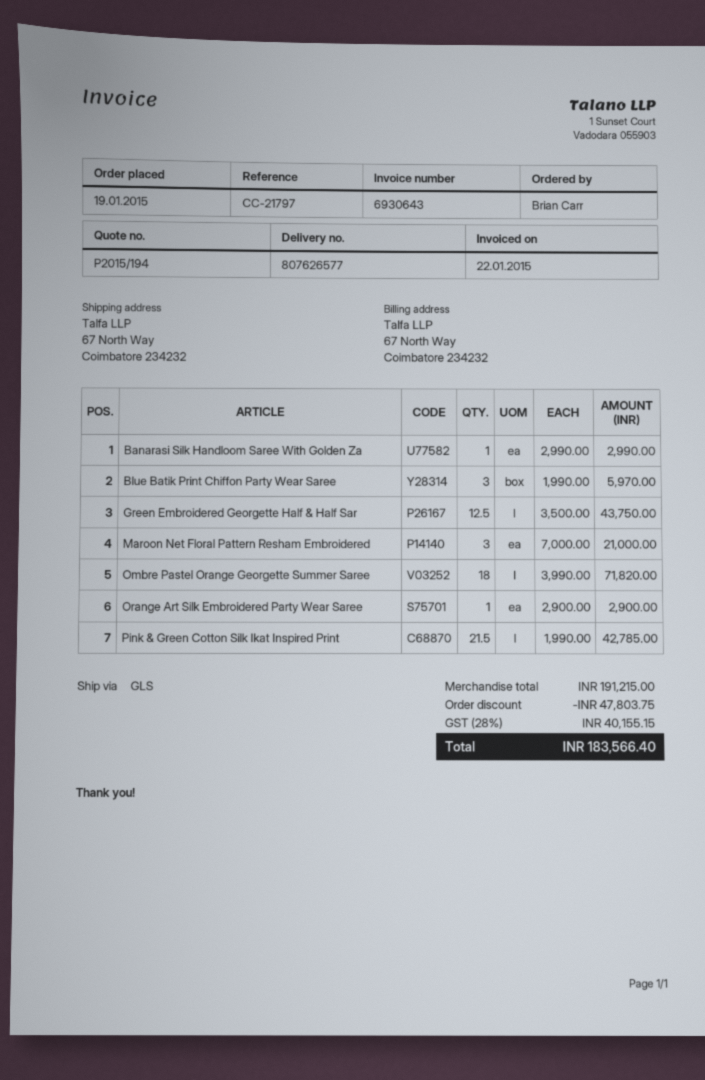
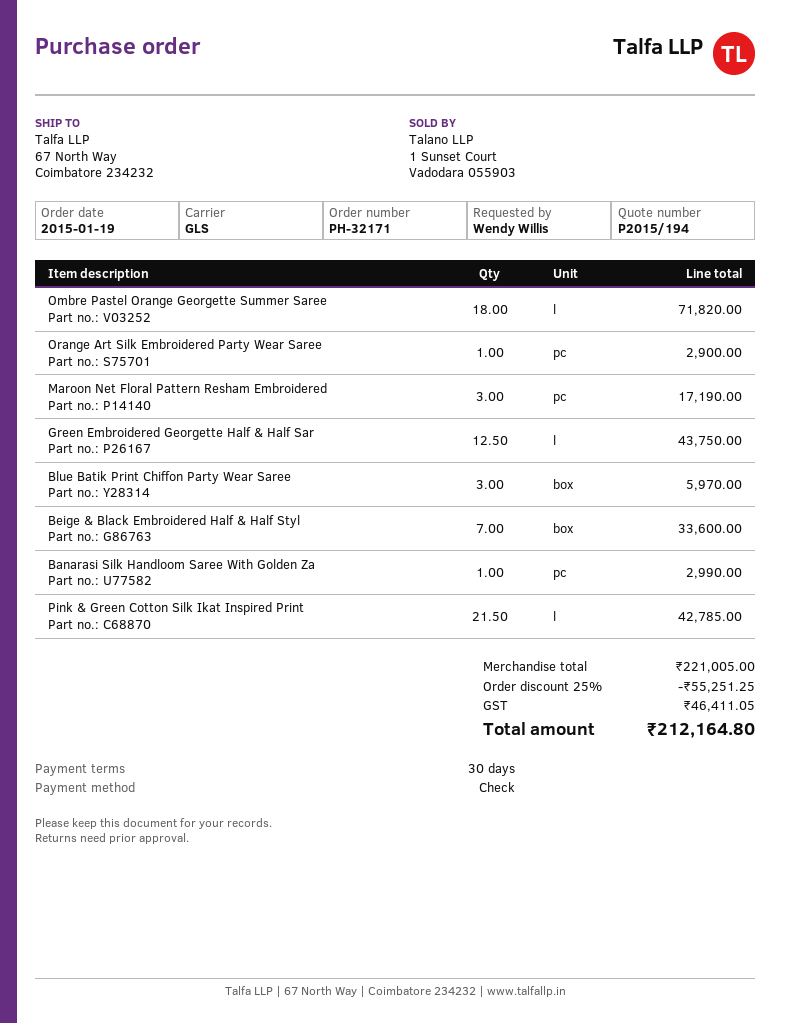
ordered by: Brian Carr -> Wendy Willis
Maroon Net Floral Pattern Resham Embroidered: 3 for 21000.00 -> 3 for 17190.00
Beige & Black Embroidered Half & Half Styl: none -> 7 for 33600.00
subtotal: 191215.00 -> 221005.00
discount: 47803.75 -> 55251.25
tax: 40155.15 -> 46411.05
total: 183566.40 -> 212164.80

